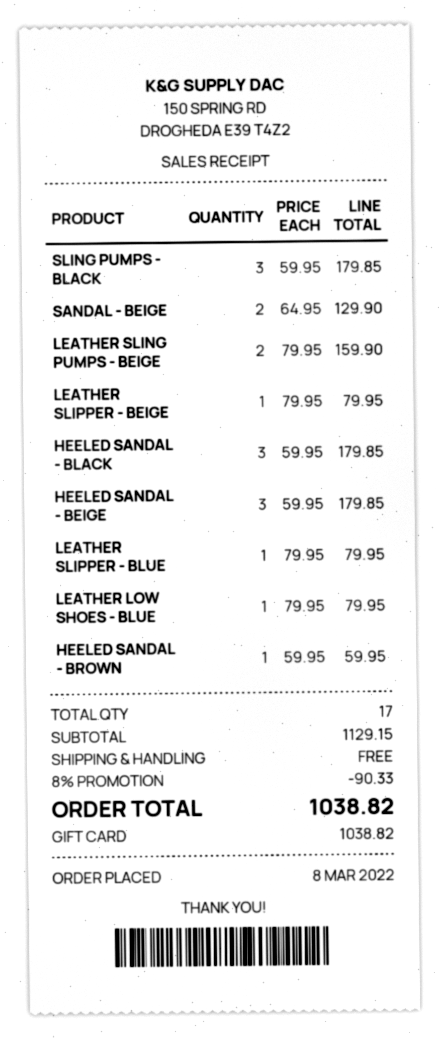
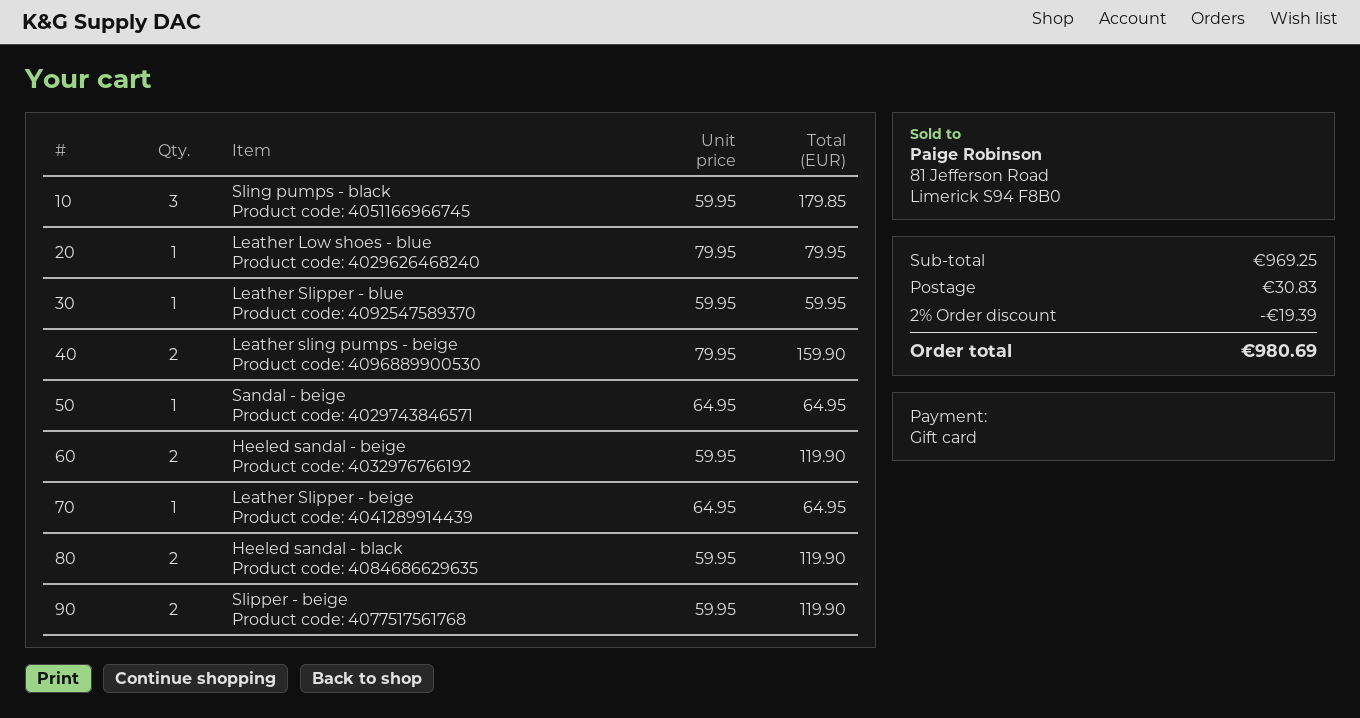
SANDAL - BEIGE: 2 x 64.95 = 129.90 -> 1 x 64.95 = 64.95
LEATHER SLIPPER - BEIGE: 1 x 79.95 = 79.95 -> 1 x 64.95 = 64.95
HEELED SANDAL - BLACK: 3 x 59.95 = 179.85 -> 2 x 59.95 = 119.90
HEELED SANDAL - BEIGE: 3 x 59.95 = 179.85 -> 2 x 59.95 = 119.90
LEATHER SLIPPER - BLUE: 1 x 79.95 = 79.95 -> 1 x 59.95 = 59.95
HEELED SANDAL - BROWN: 1 x 59.95 = 59.95 -> none
Slipper - beige: none -> 2 x 59.95 = 119.90
subtotal: 1129.15 -> 969.25
discount: 8% = 90.33 -> 2% = 19.39
shipping: 0.00 -> 30.83
total: 1038.82 -> 980.69

